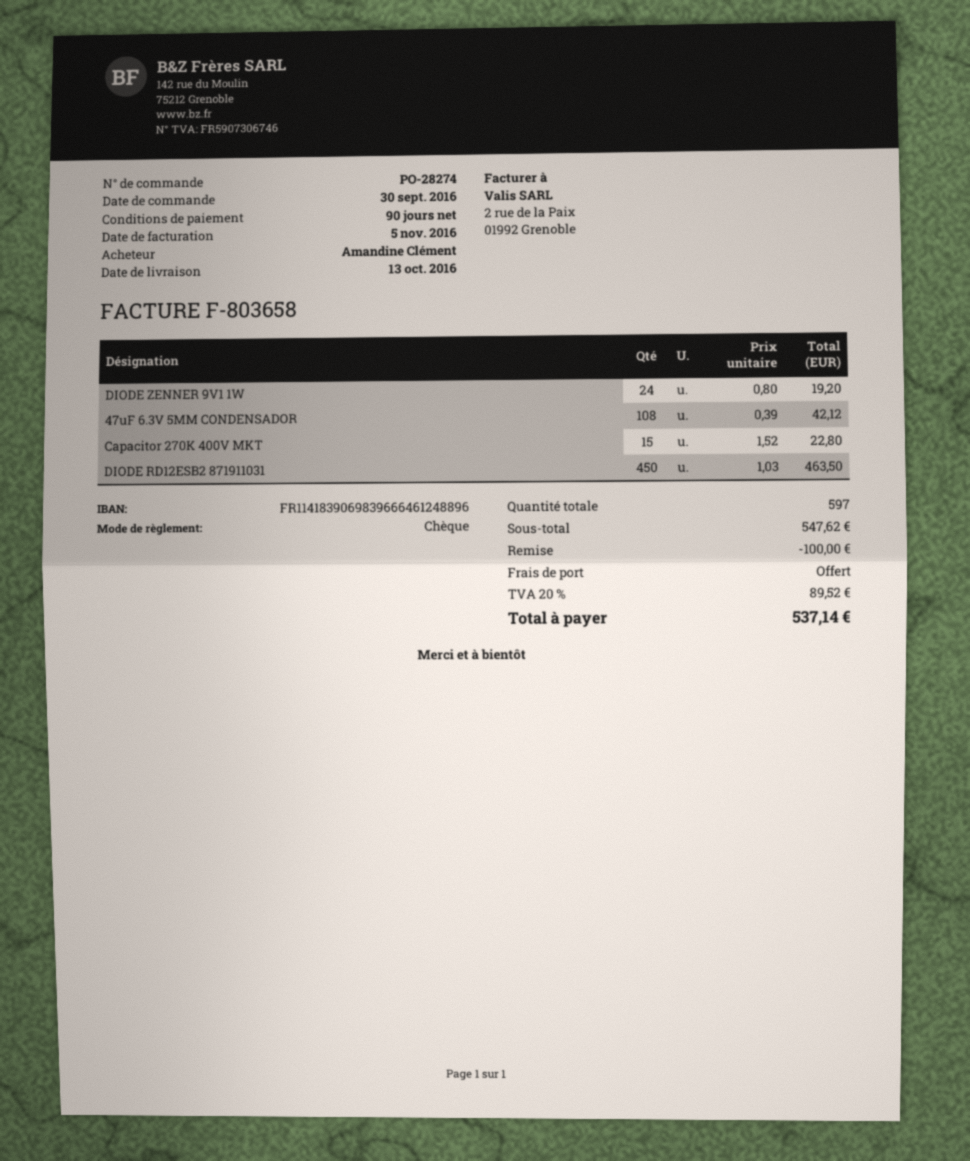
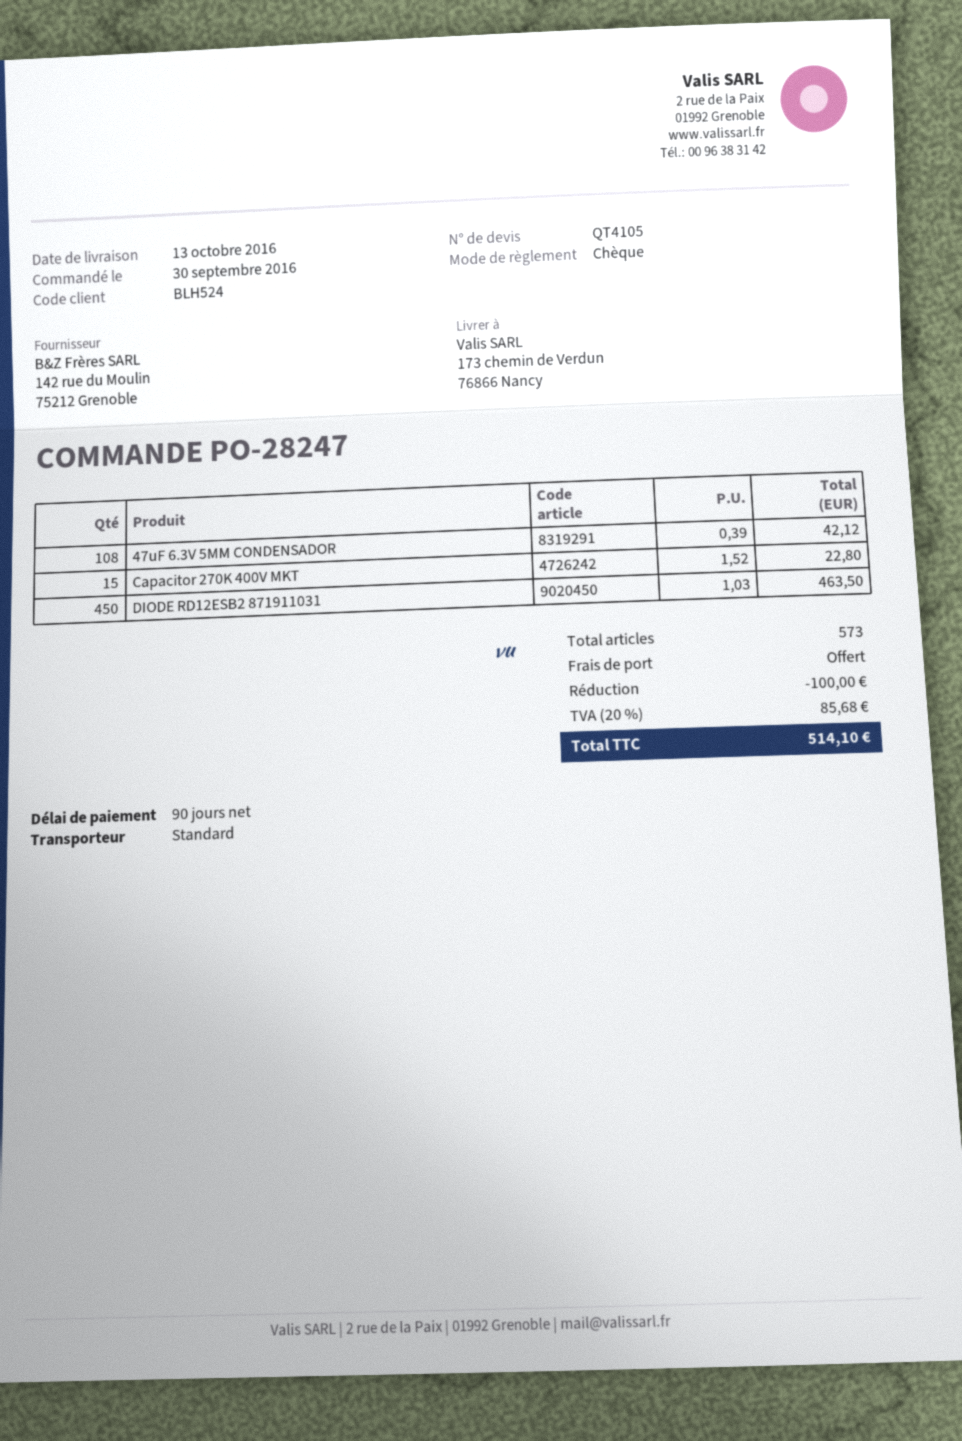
order number: PO-28274 -> PO-28247
DIODE ZENNER 9V1 1W: 24 x 0.80 = 19.20 -> none
total quantity: 597 -> 573
tax: 20% = 89.52 -> 20% = 85.68
total: 537.14 -> 514.10

